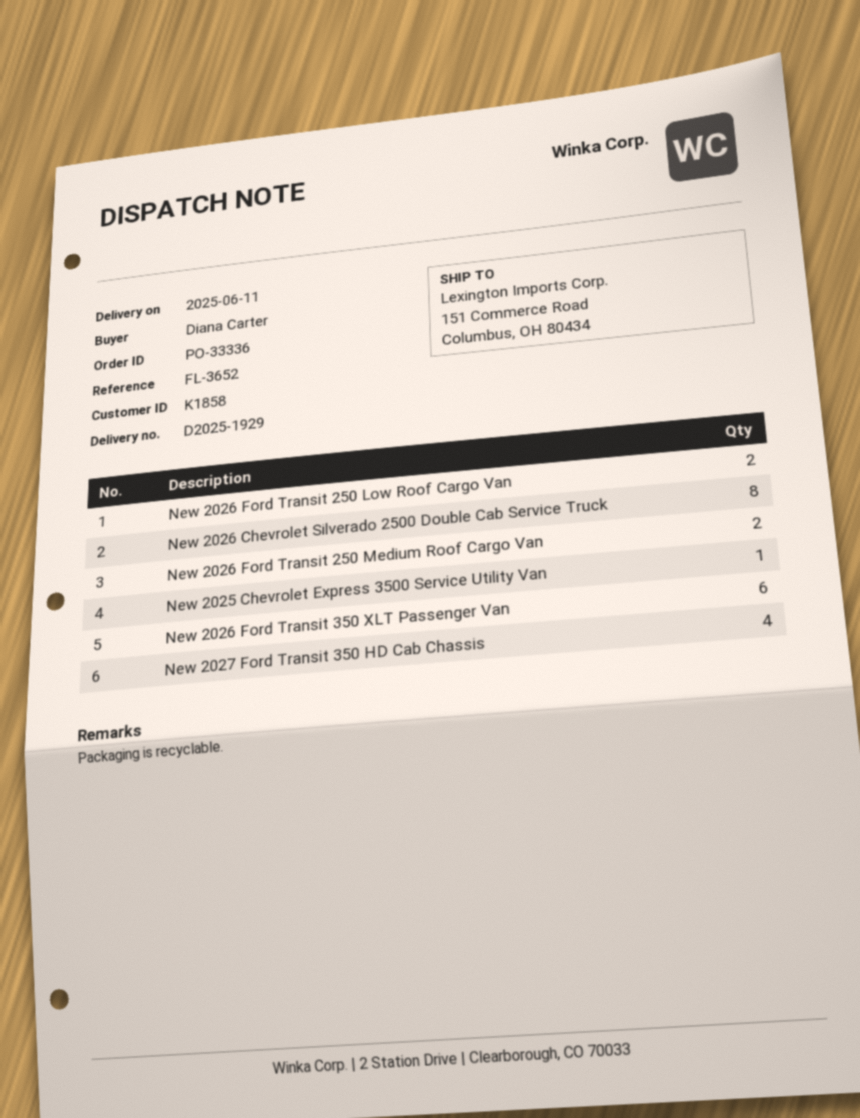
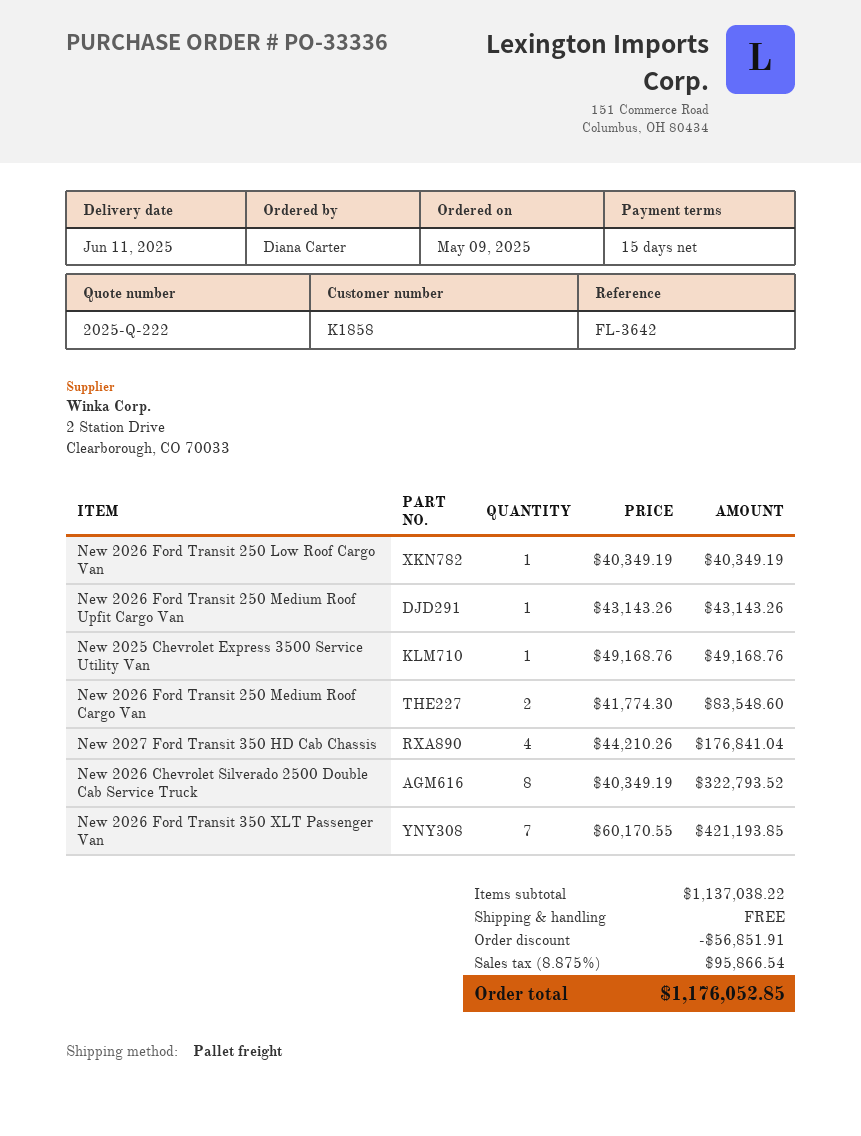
reference: FL-3652 -> FL-3642
New 2026 Ford Transit 250 Low Roof Cargo Van: 2 -> 1
New 2026 Ford Transit 350 XLT Passenger Van: 6 -> 7
New 2026 Ford Transit 250 Medium Roof Upfit Cargo Van: none -> 1

